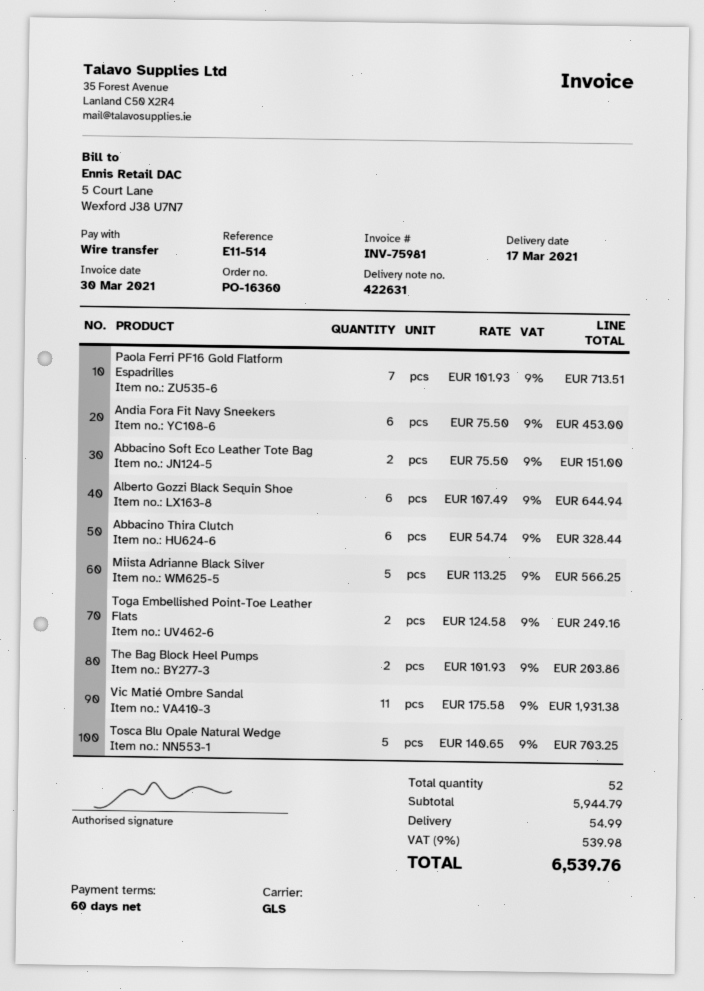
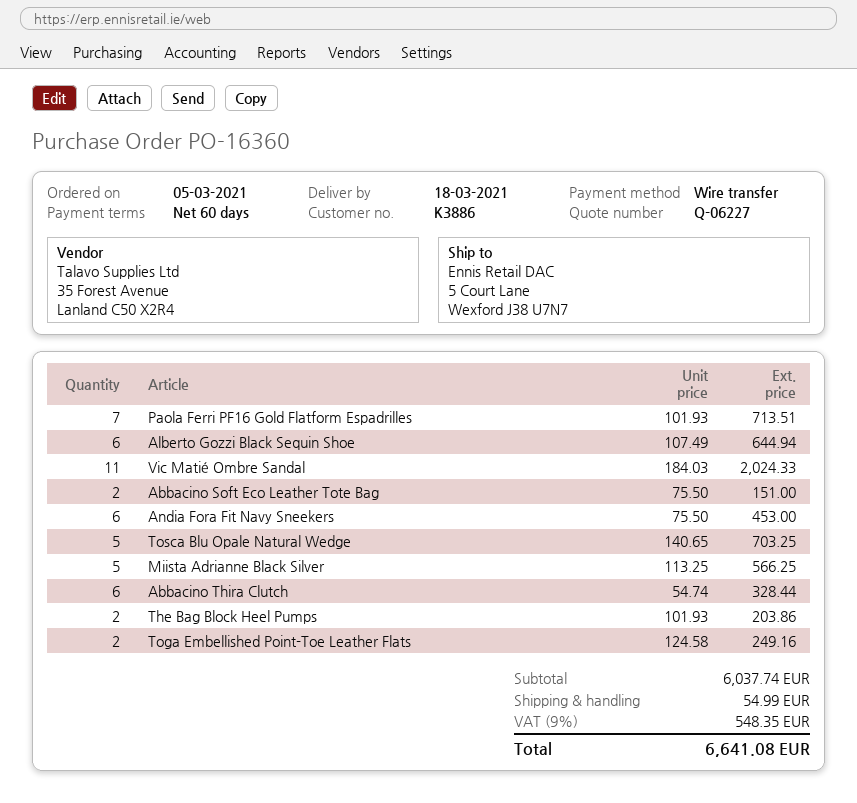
delivery date: 2021-03-17 -> 2021-03-18
Vic Matié Ombre Sandal: 11 x 175.58 = 1931.38 -> 11 x 184.03 = 2024.33
subtotal: 5944.79 -> 6037.74
tax: 9% = 539.98 -> 9% = 548.35
total: 6539.76 -> 6641.08

